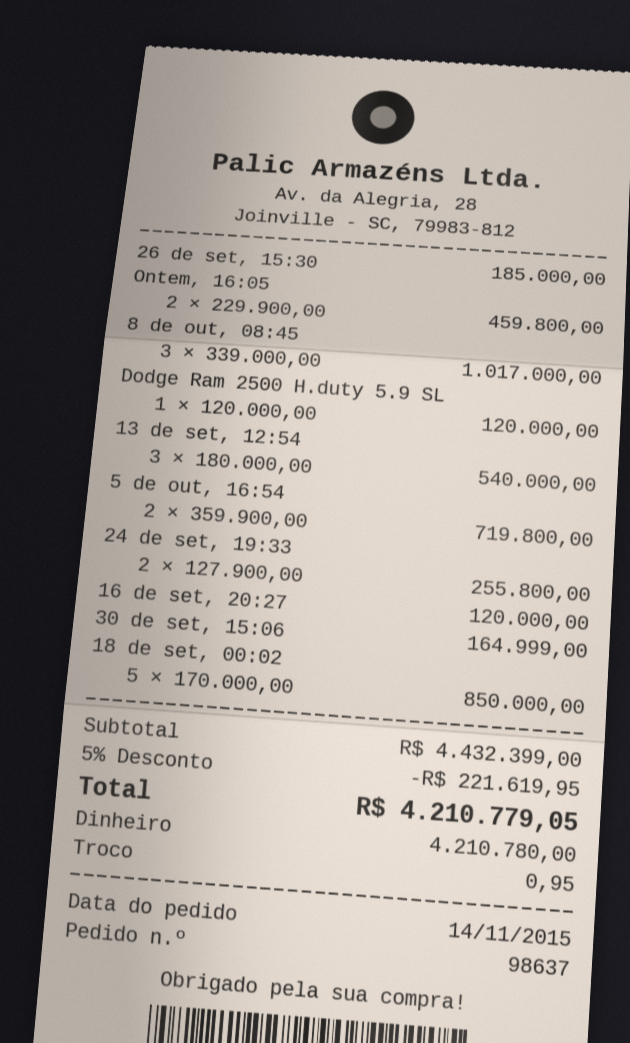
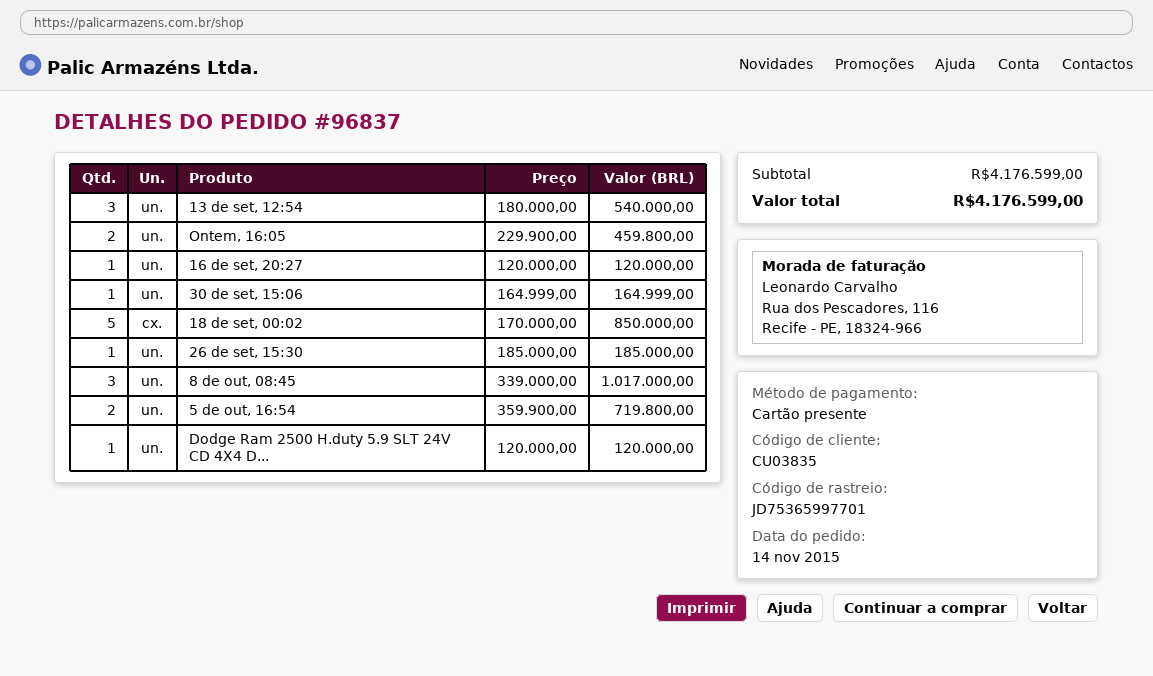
order number: 98637 -> 96837
payment method: cash -> gift card
24 de set, 19:33: 2 x 127900.00 = 255800.00 -> none
subtotal: 4432399.00 -> 4176599.00
discount: 5% = 221619.95 -> none
total: 4210779.05 -> 4176599.00

